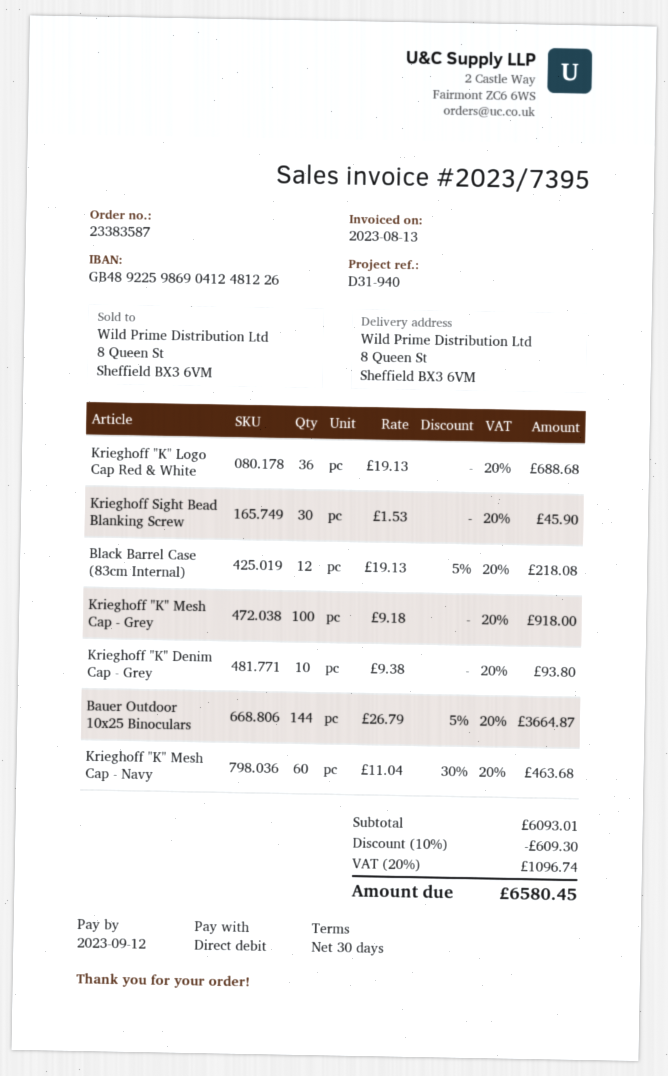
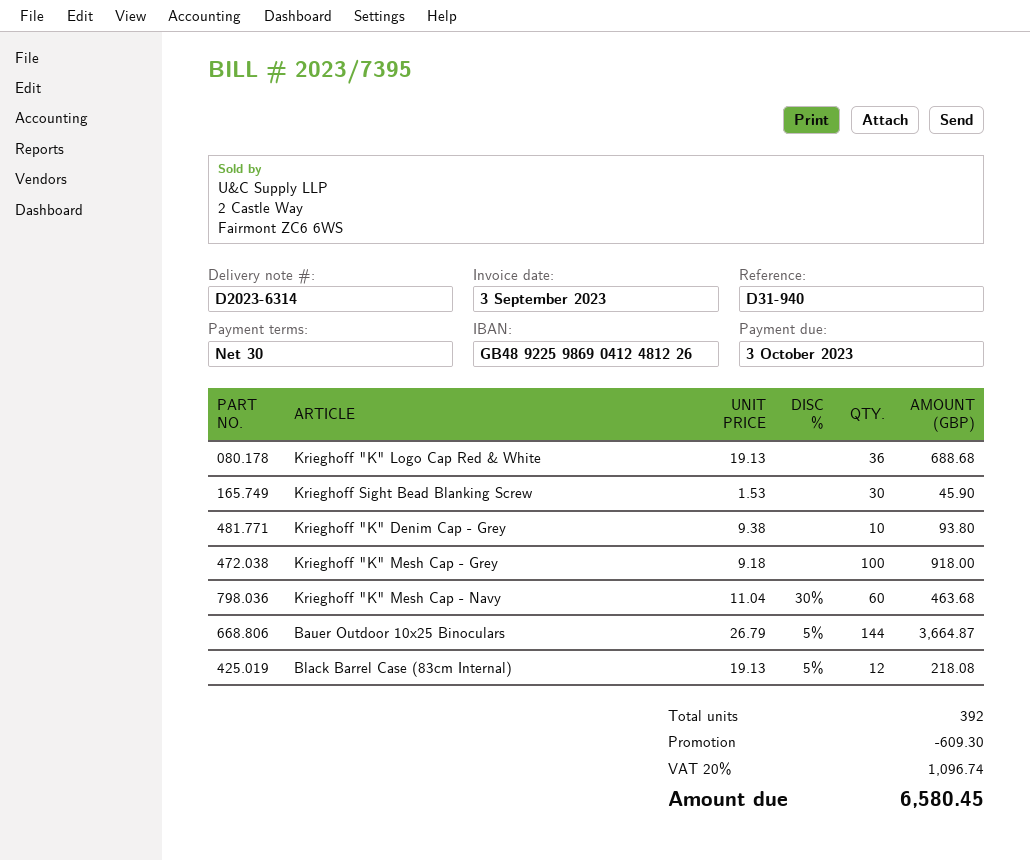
invoice date: 2023-08-13 -> 2023-09-03
due date: 2023-09-12 -> 2023-10-03

